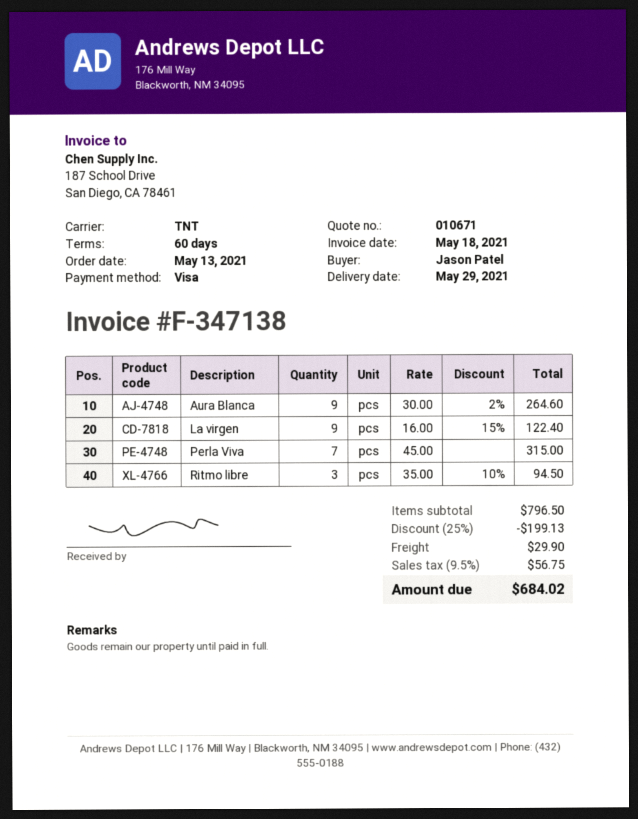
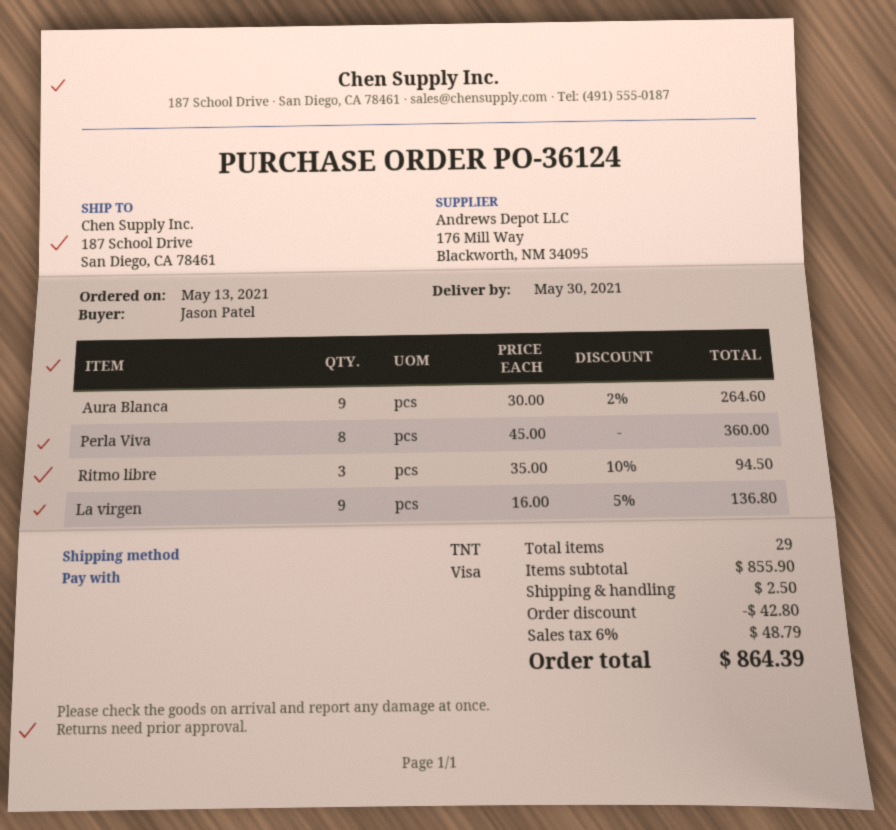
delivery date: 2021-05-29 -> 2021-05-30
La virgen: 9 x 16.00 - 15% = 122.40 -> 9 x 16.00 - 5% = 136.80
Perla Viva: 7 x 45.00 = 315.00 -> 8 x 45.00 = 360.00
subtotal: 796.50 -> 855.90
discount: 199.13 -> 42.80
shipping: 29.90 -> 2.50
tax: 9.5% = 56.75 -> 6% = 48.79
total: 684.02 -> 864.39

